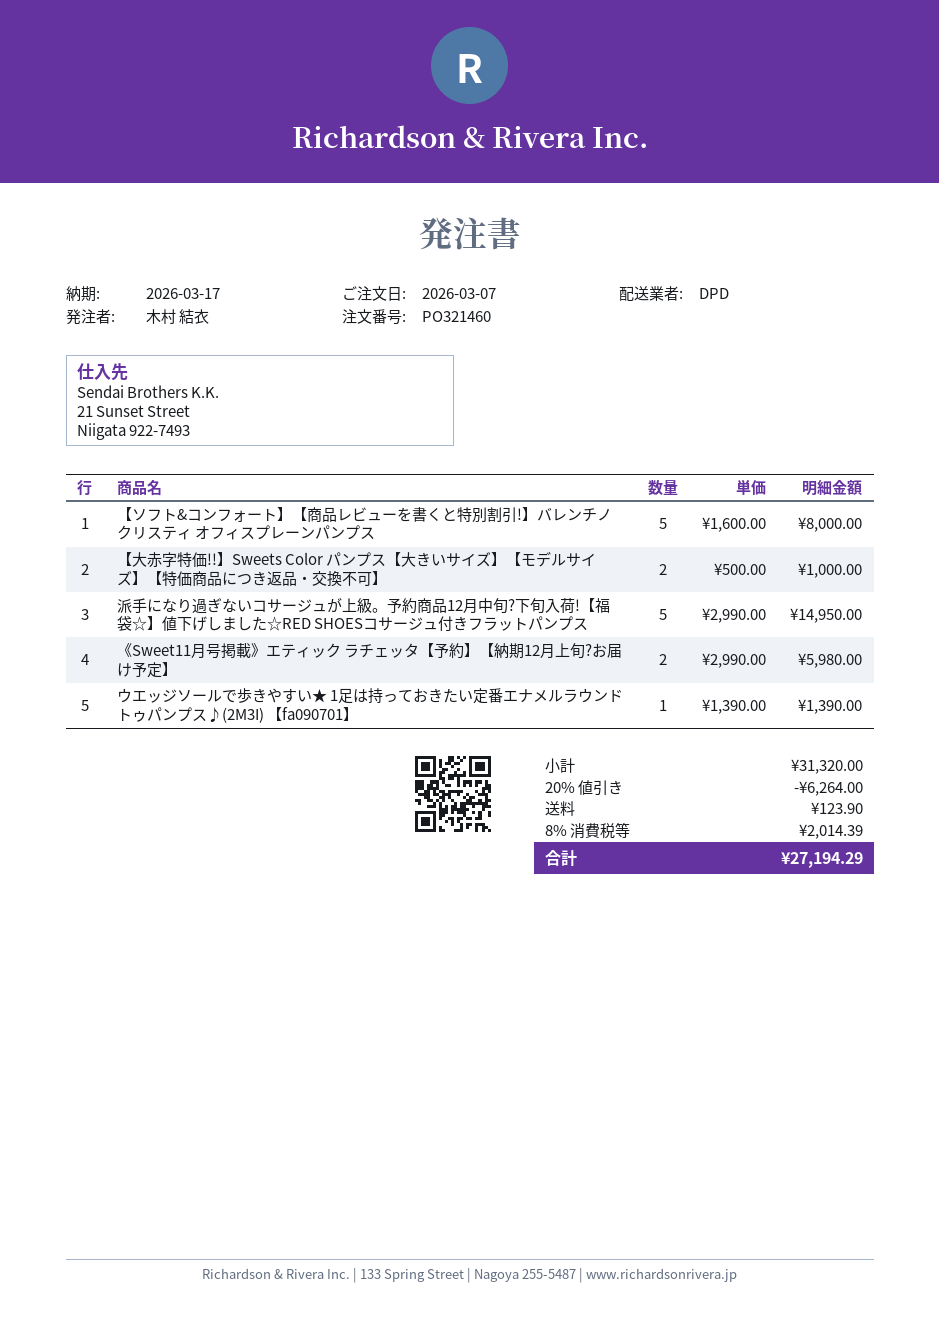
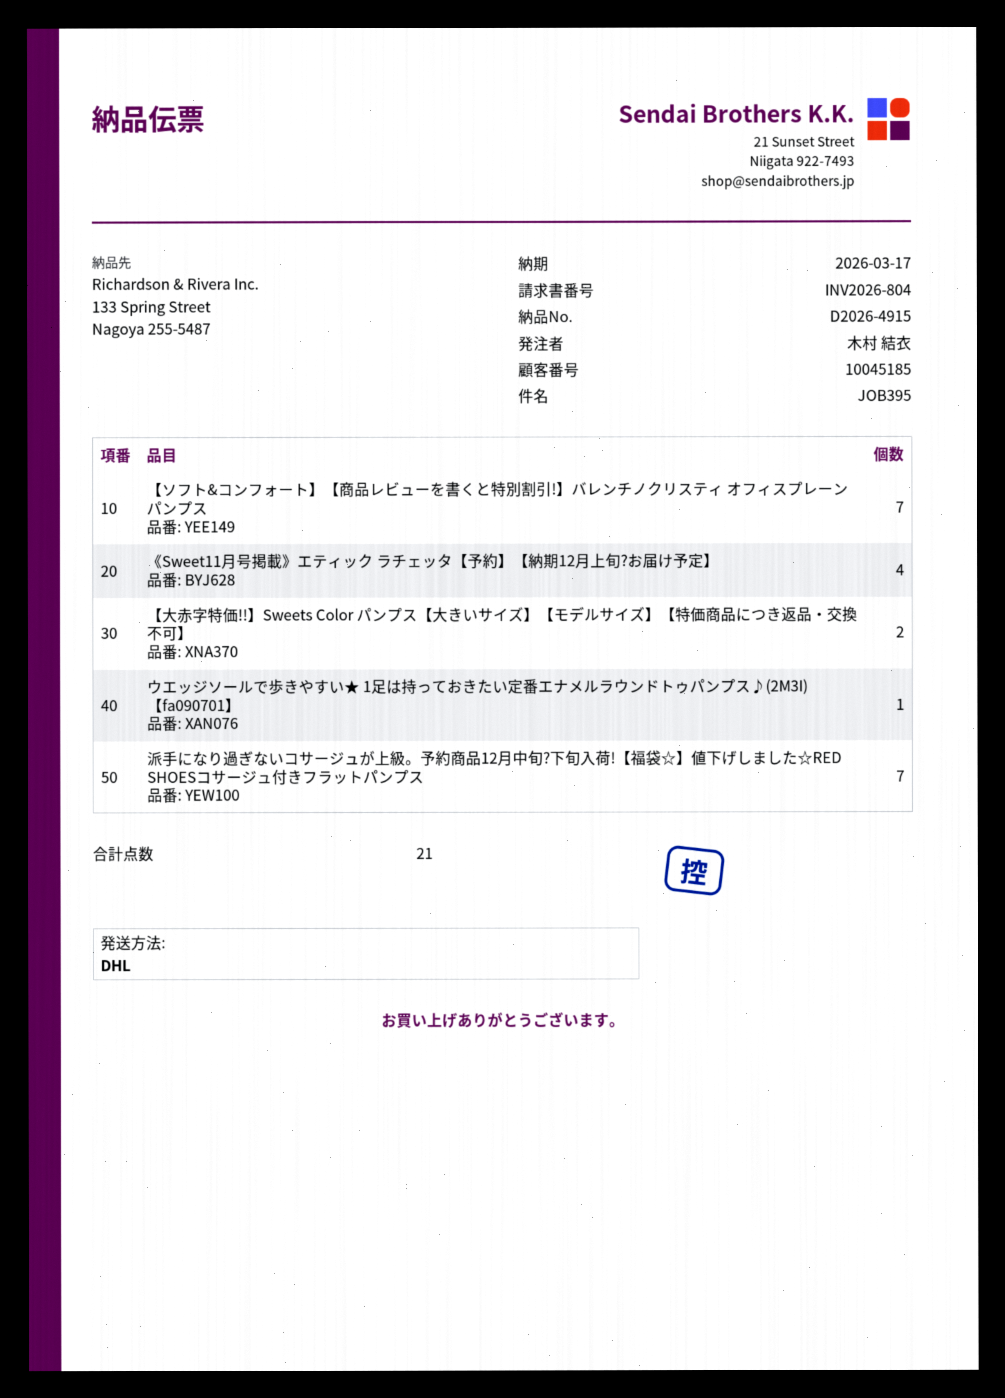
shipping method: DPD -> DHL
【ソフト&コンフォート】【商品レビューを書くと特別割引!】バレンチノクリスティ オフィスプレーンパンプス: 5 -> 7
派手になり過ぎないコサージュが上級。予約商品12月中旬?下旬入荷!【福袋☆】値下げしました☆RED SHOESコサージュ付きフラットパンプス: 5 -> 7
《Sweet11月号掲載》エティック ラチェッタ【予約】【納期12月上旬?お届け予定】: 2 -> 4

